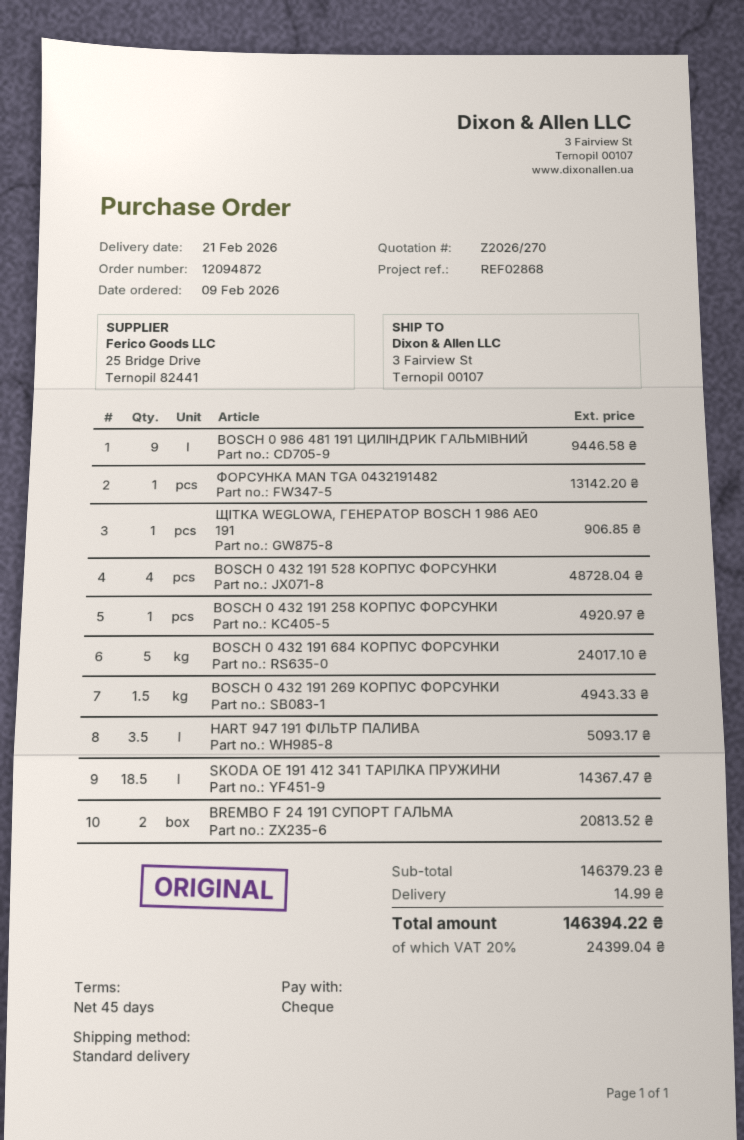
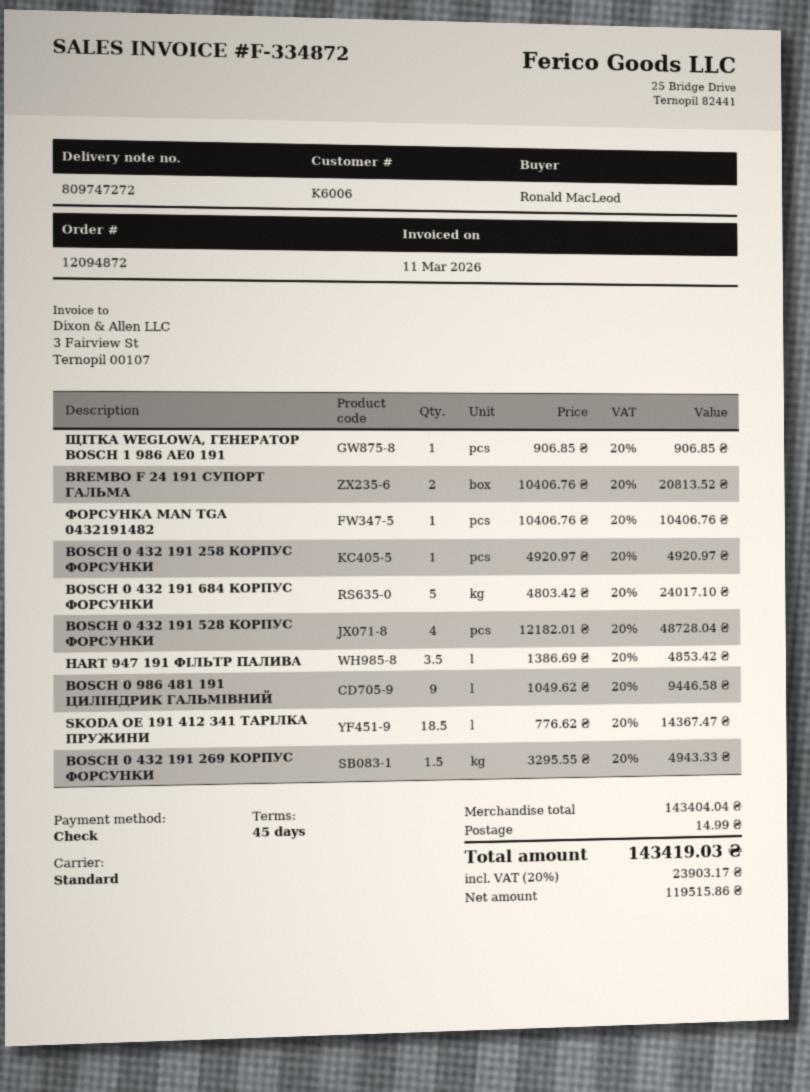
ФОРСУНКА MAN TGA 0432191482: 1 for 13142.20 -> 1 for 10406.76
HART 947 191 ФІЛЬТР ПАЛИВА: 3.5 for 5093.17 -> 3.5 for 4853.42
subtotal: 146379.23 -> 143404.04
tax: 20% = 24399.04 -> 20% = 23903.17
total: 146394.22 -> 143419.03

